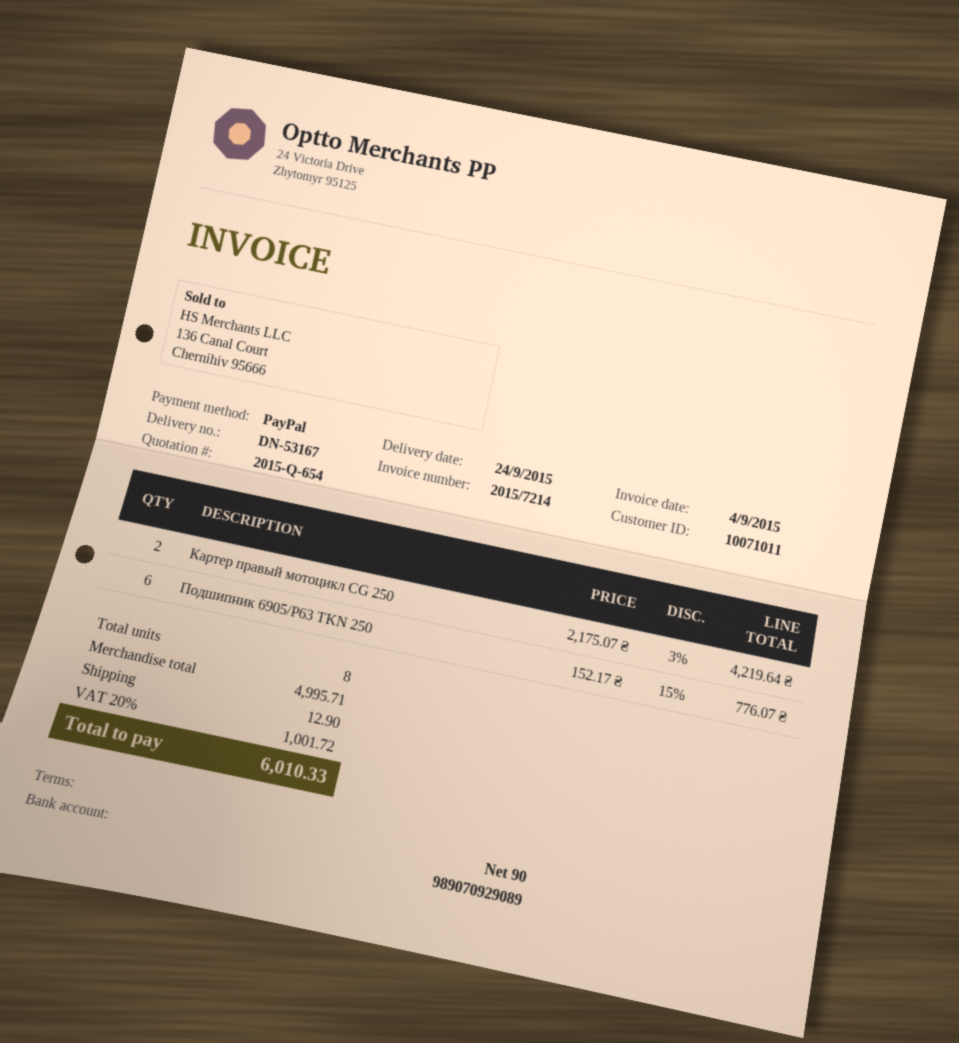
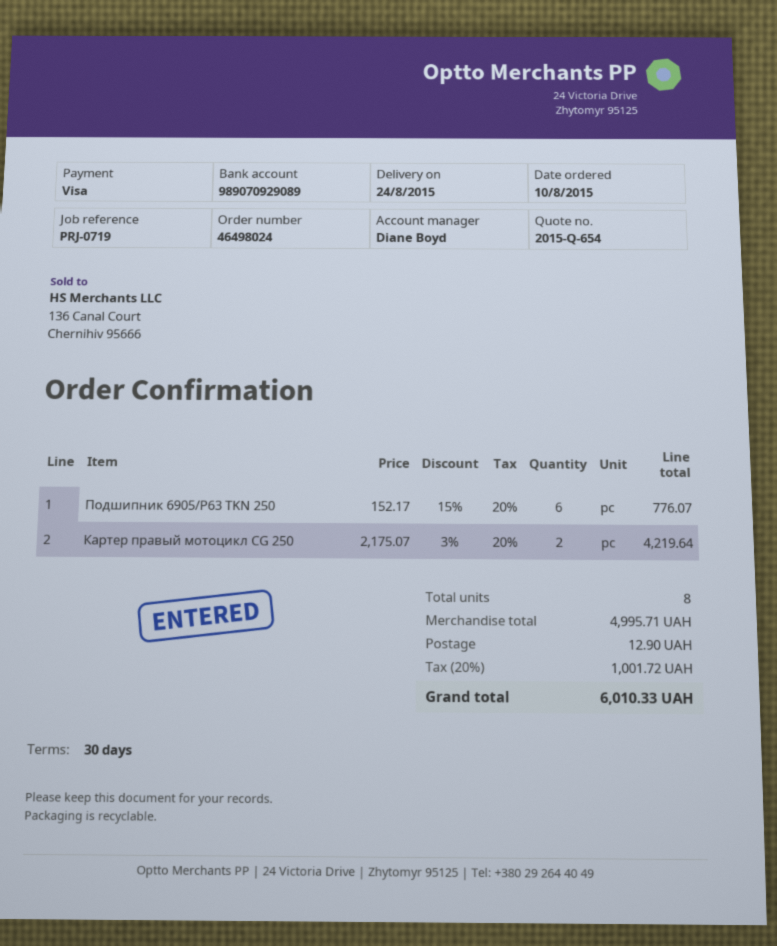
delivery date: 2015-09-24 -> 2015-08-24
payment terms: 90 days -> 30 days
payment method: PayPal -> Visa

